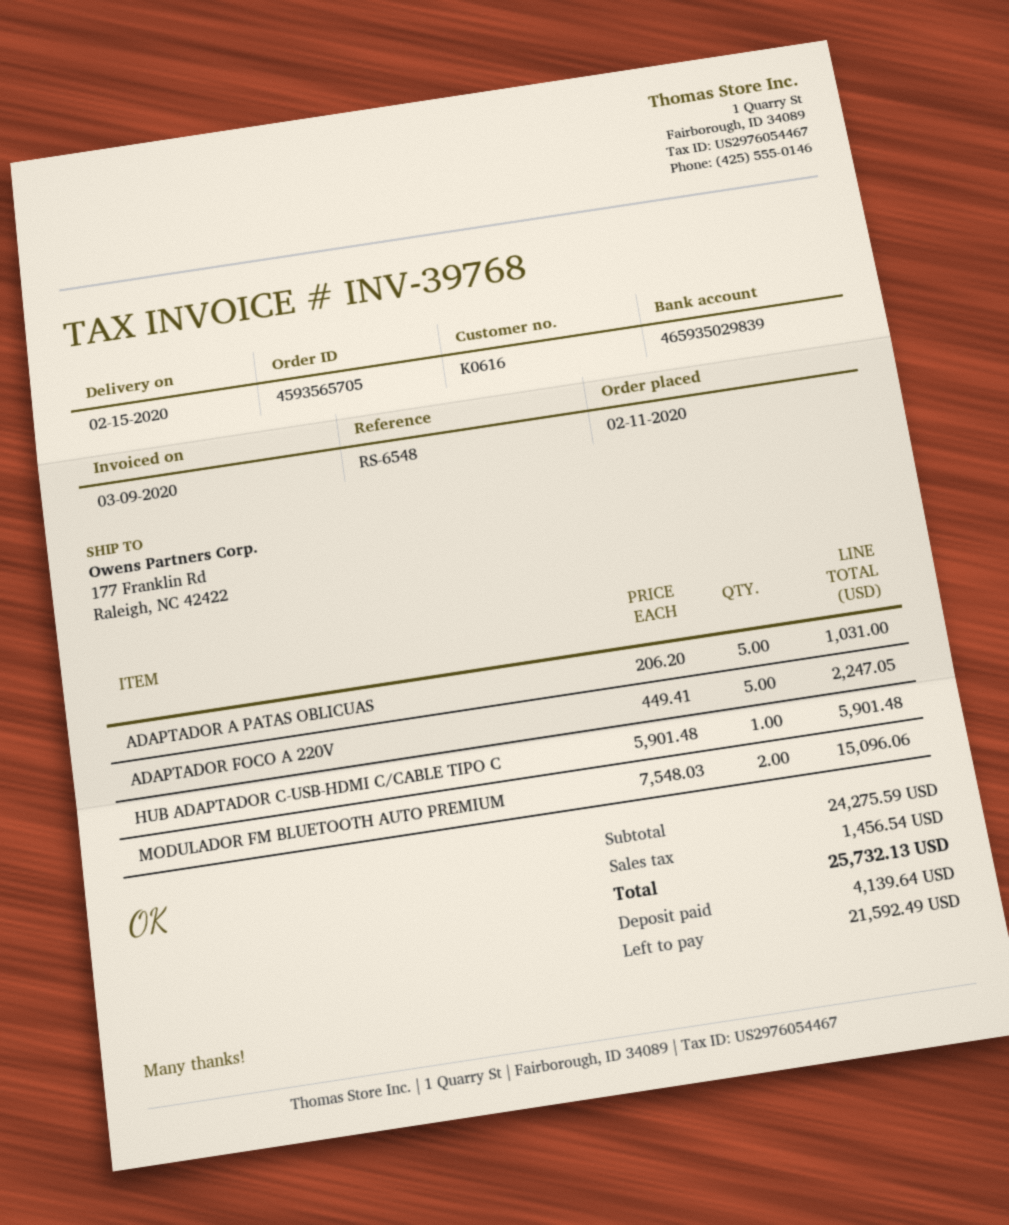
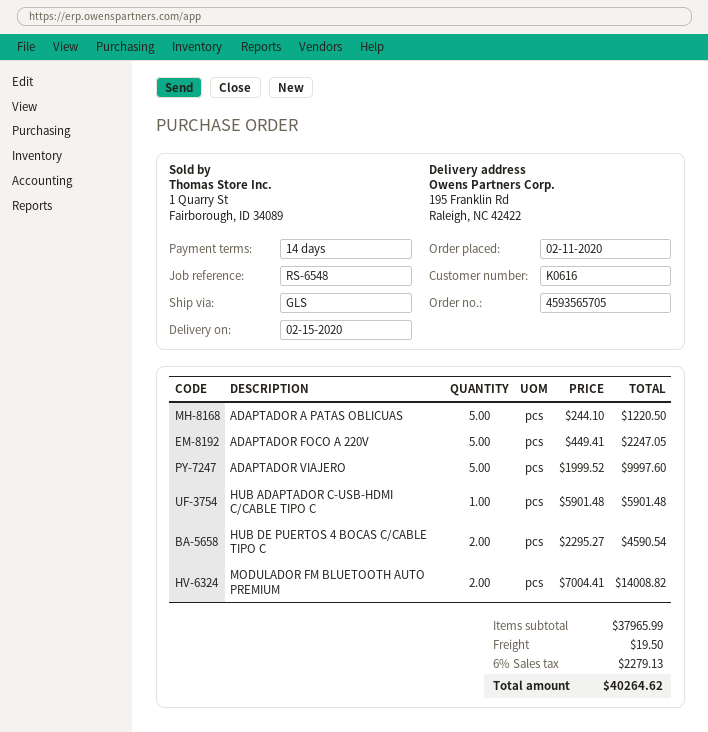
ship to: 177 Franklin Rd, Raleigh, NC 42422 -> 195 Franklin Rd, Raleigh, NC 42422
ADAPTADOR A PATAS OBLICUAS: 5 x 206.20 = 1031.00 -> 5 x 244.10 = 1220.50
MODULADOR FM BLUETOOTH AUTO PREMIUM: 2 x 7548.03 = 15096.06 -> 2 x 7004.41 = 14008.82
ADAPTADOR VIAJERO: none -> 5 x 1999.52 = 9997.60
HUB DE PUERTOS 4 BOCAS C/CABLE TIPO C: none -> 2 x 2295.27 = 4590.54
subtotal: 24275.59 -> 37965.99
shipping: none -> 19.50
tax: 1456.54 -> 2279.13
total: 25732.13 -> 40264.62

